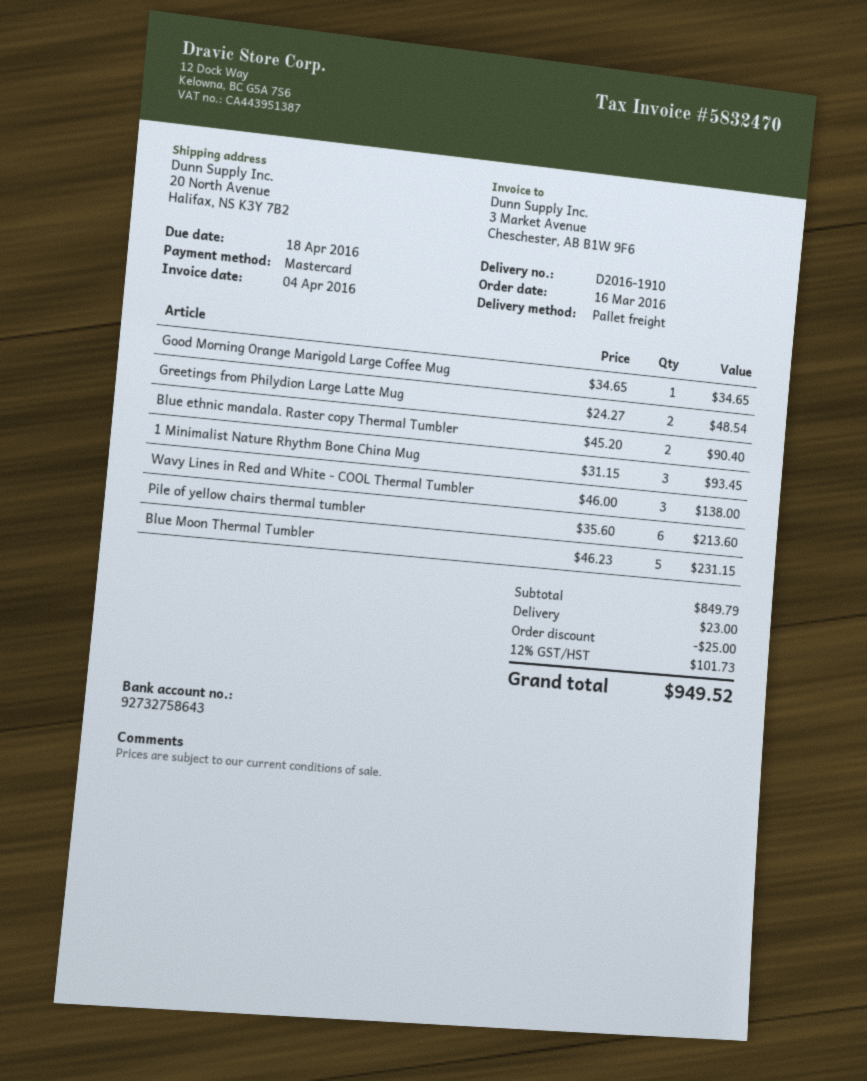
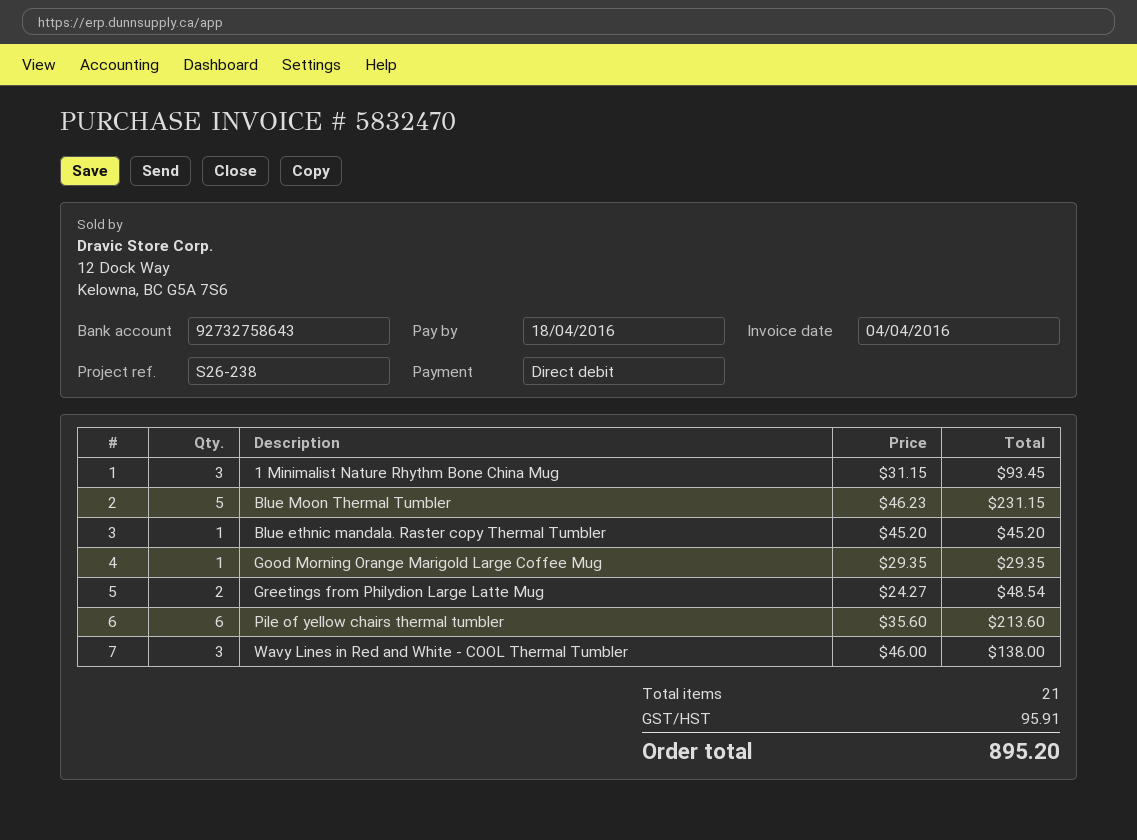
payment method: Mastercard -> direct debit
Good Morning Orange Marigold Large Coffee Mug: 1 x 34.65 = 34.65 -> 1 x 29.35 = 29.35
Blue ethnic mandala. Raster copy Thermal Tumbler: 2 x 45.20 = 90.40 -> 1 x 45.20 = 45.20
discount: 25.00 -> none
shipping: 23.00 -> none
tax: 101.73 -> 95.91
total: 949.52 -> 895.20

